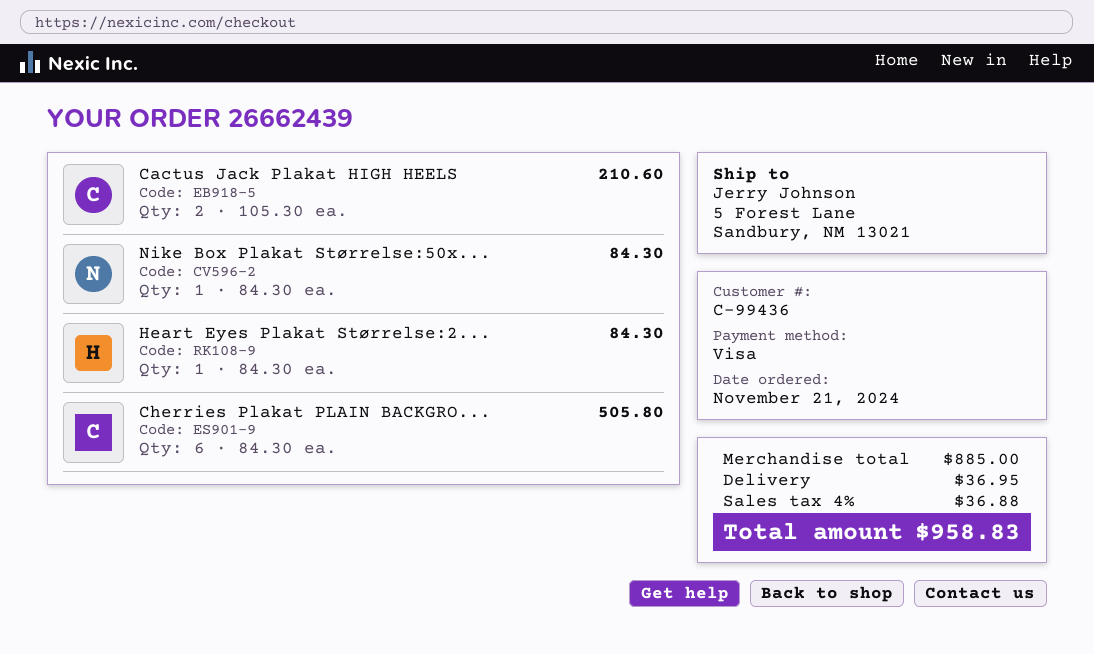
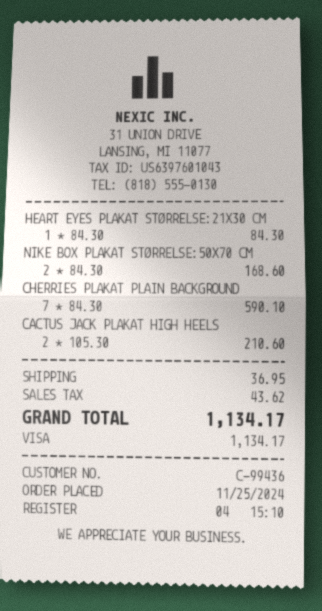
order date: 2024-11-21 -> 2024-11-25
Nike Box Plakat Størrelse:50x...: 1 x 84.30 = 84.30 -> 2 x 84.30 = 168.60
Cherries Plakat PLAIN BACKGRO...: 6 x 84.30 = 505.80 -> 7 x 84.30 = 590.10
tax: 36.88 -> 43.62
total: 958.83 -> 1134.17

